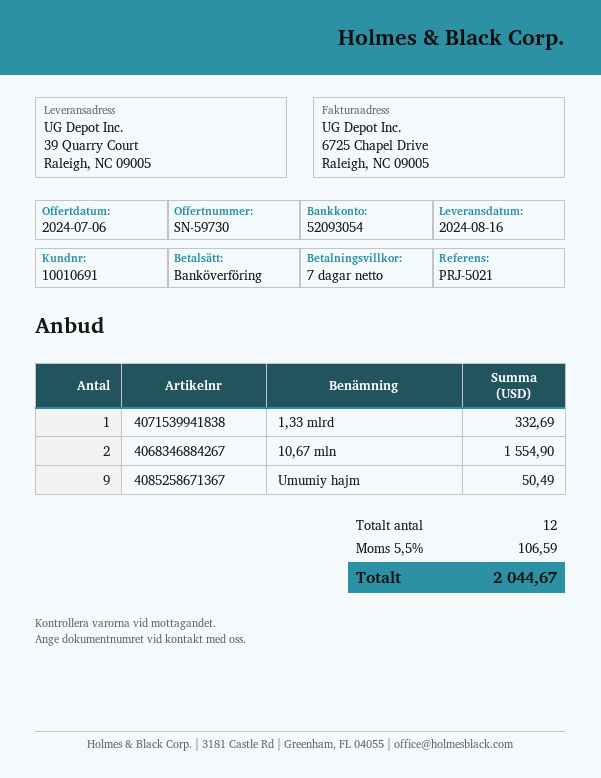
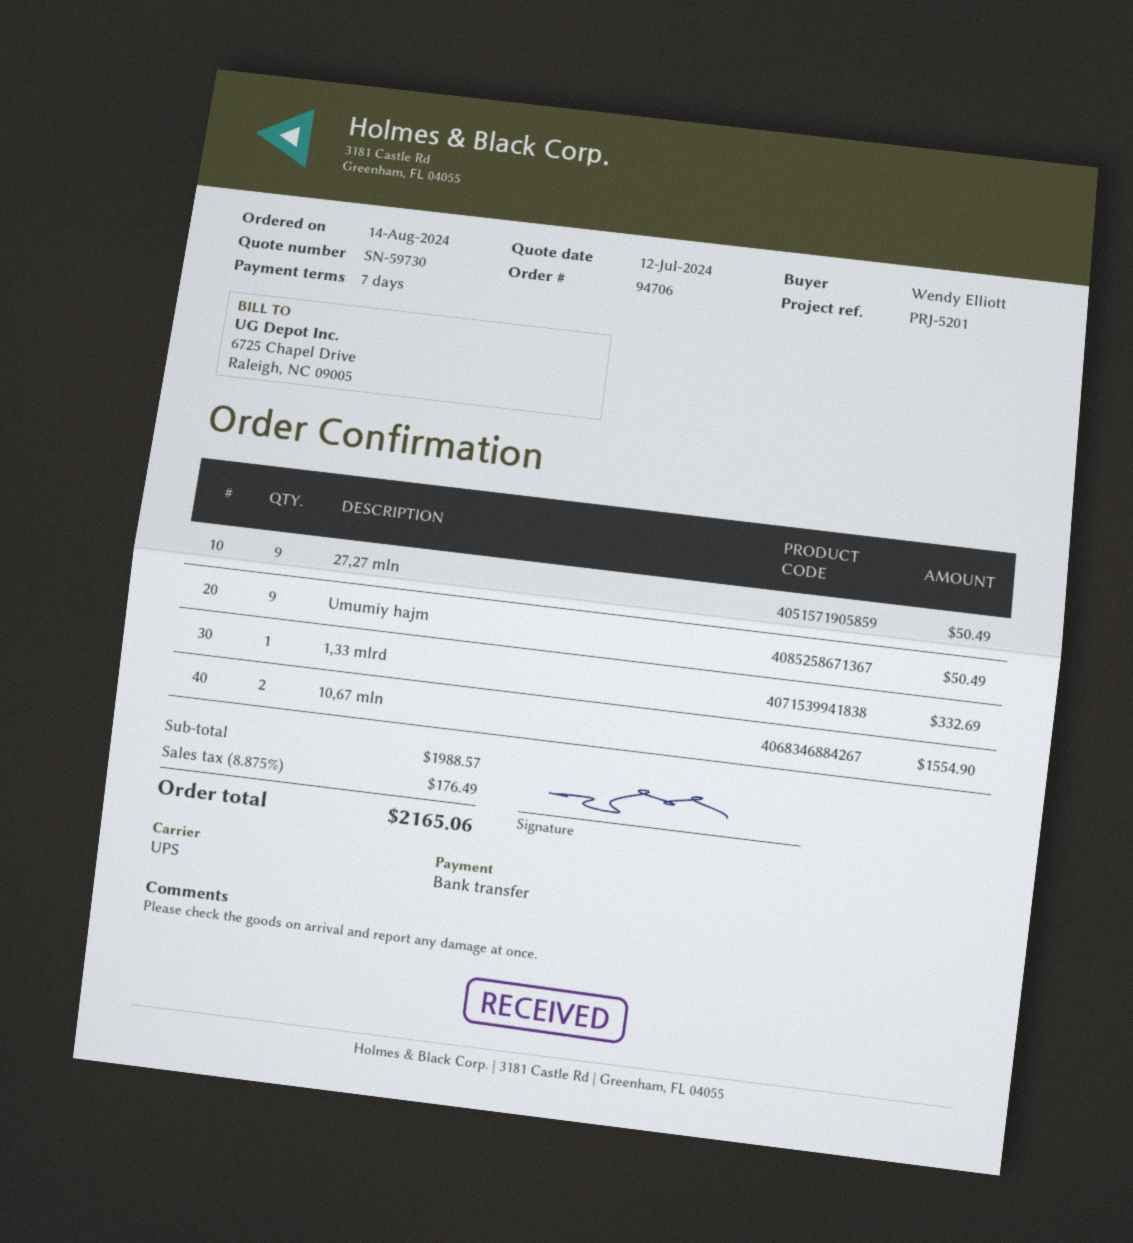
quote date: 2024-07-06 -> 2024-07-12
reference: PRJ-5021 -> PRJ-5201
27,27 mln: none -> 9 for 50.49
tax: 5.5% = 106.59 -> 8.875% = 176.49
total: 2044.67 -> 2165.06

